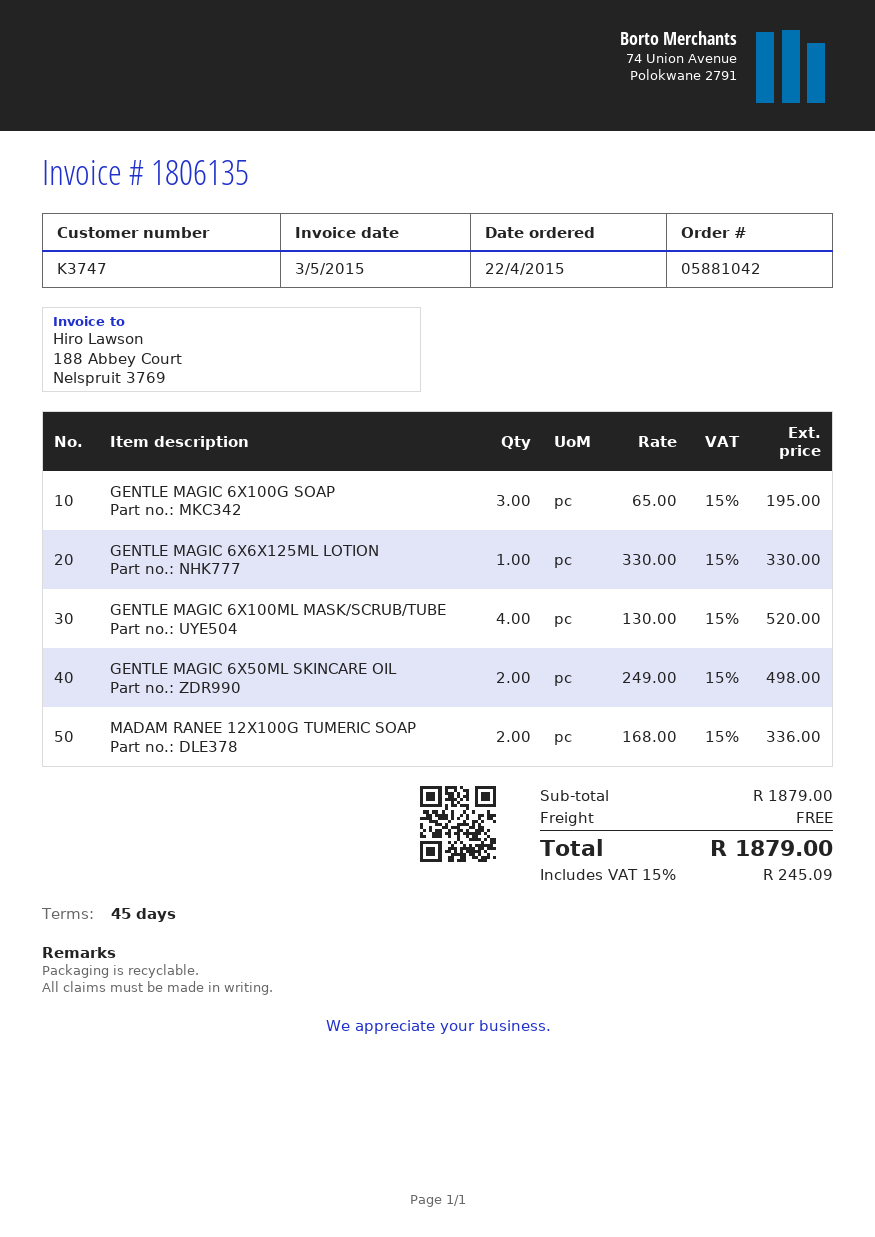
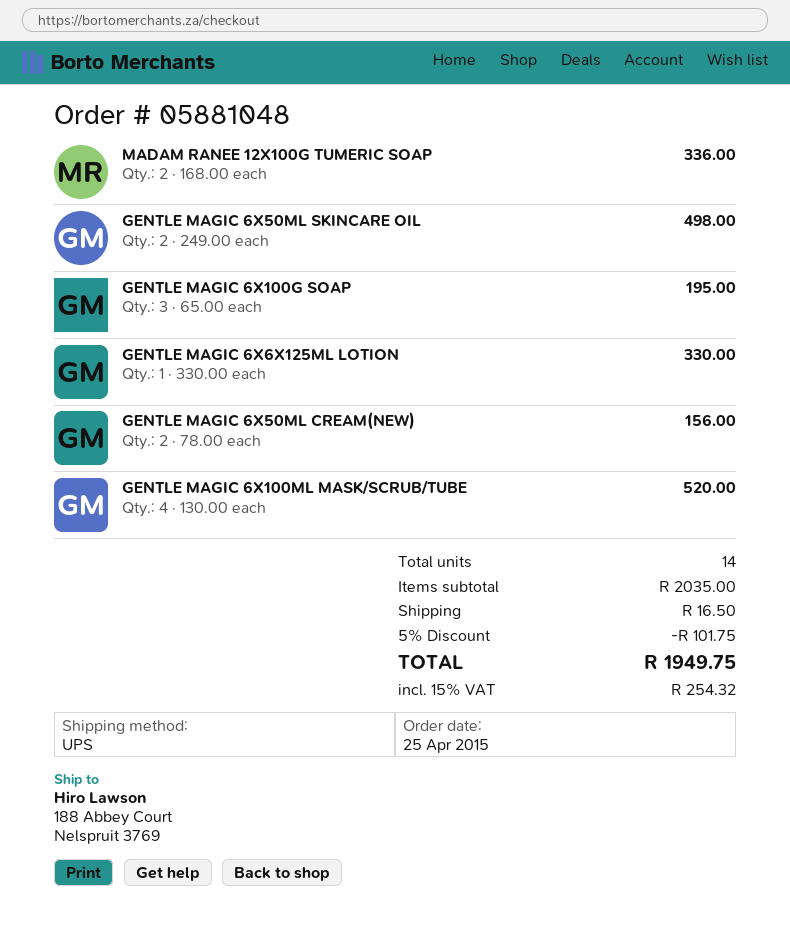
order number: 05881042 -> 05881048
order date: 2015-04-22 -> 2015-04-25
GENTLE MAGIC 6X50ML CREAM(NEW): none -> 2 x 78.00 = 156.00
subtotal: 1879.00 -> 2035.00
discount: none -> 5% = 101.75
shipping: 0.00 -> 16.50
tax: 15% = 245.09 -> 15% = 254.32
total: 1879.00 -> 1949.75

